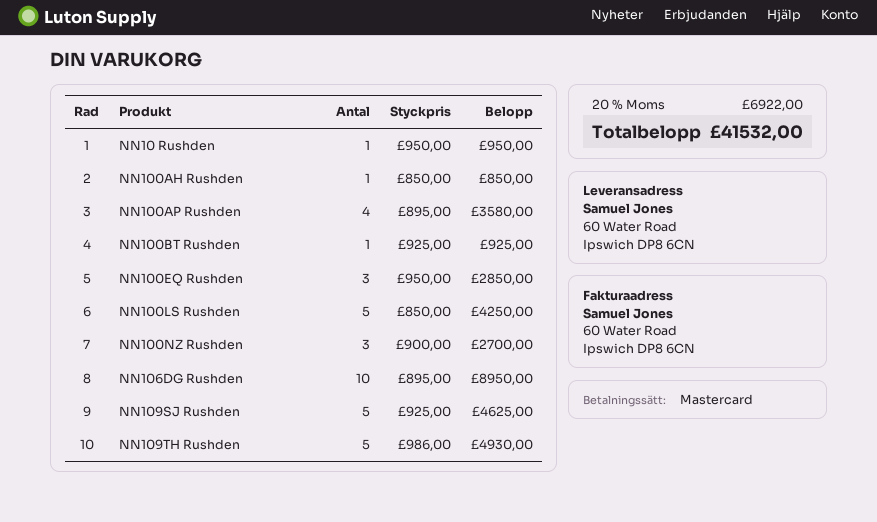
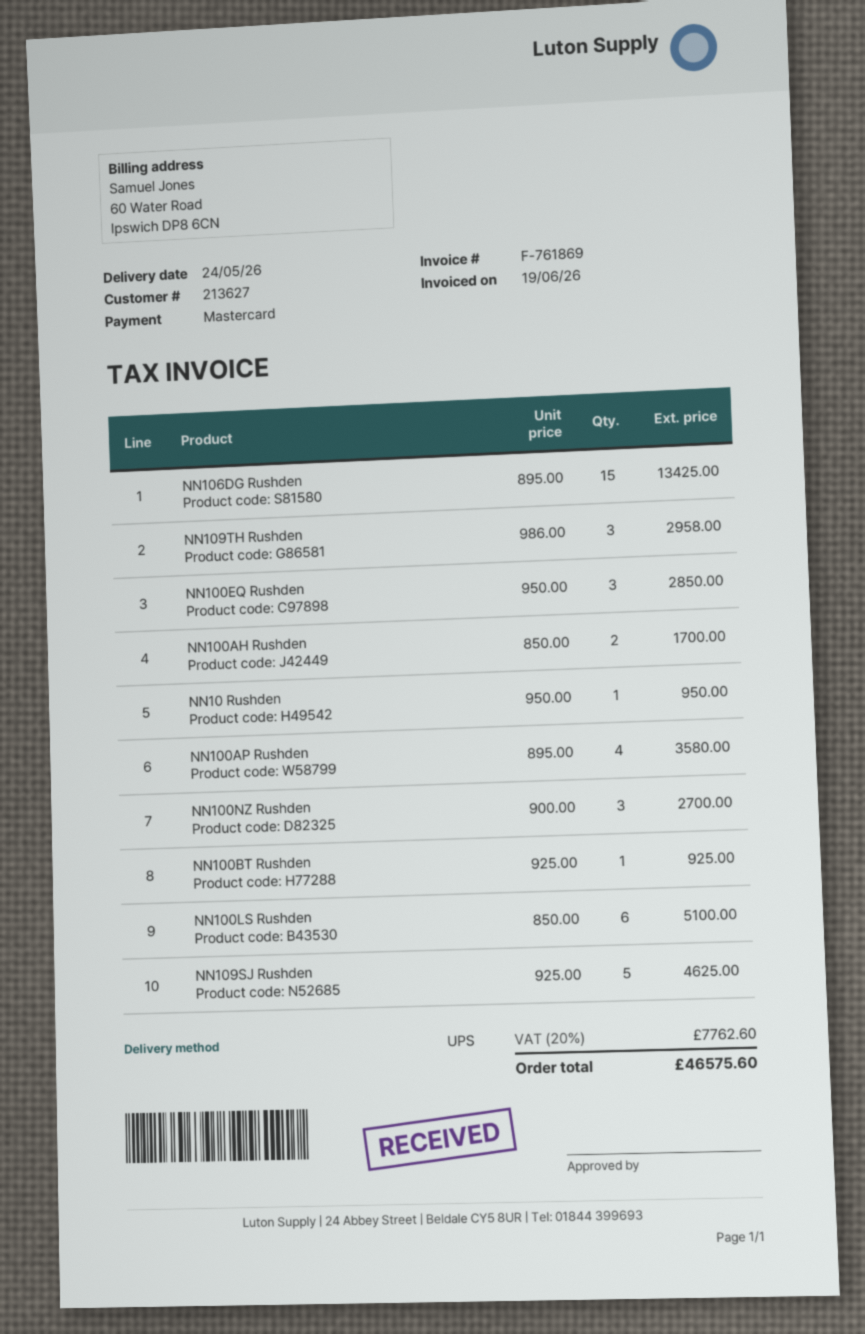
NN100AH Rushden: 1 x 850.00 = 850.00 -> 2 x 850.00 = 1700.00
NN100LS Rushden: 5 x 850.00 = 4250.00 -> 6 x 850.00 = 5100.00
NN106DG Rushden: 10 x 895.00 = 8950.00 -> 15 x 895.00 = 13425.00
NN109TH Rushden: 5 x 986.00 = 4930.00 -> 3 x 986.00 = 2958.00
tax: 20% = 6922.00 -> 20% = 7762.60
total: 41532.00 -> 46575.60

